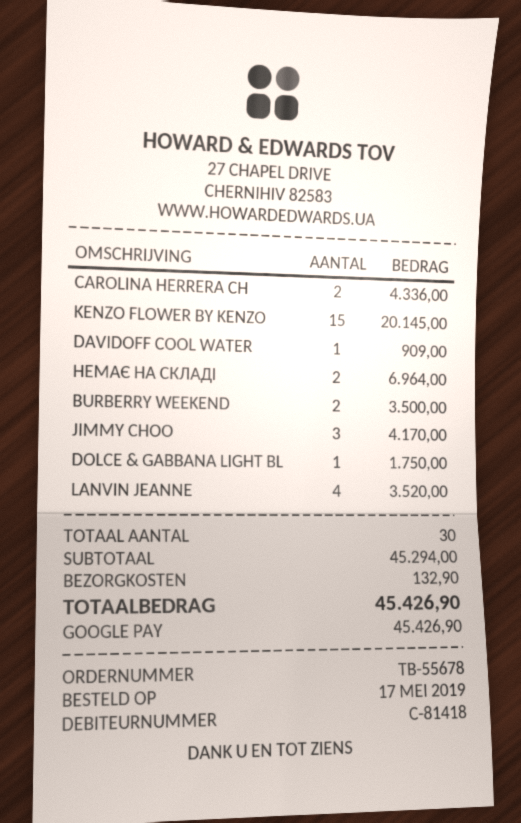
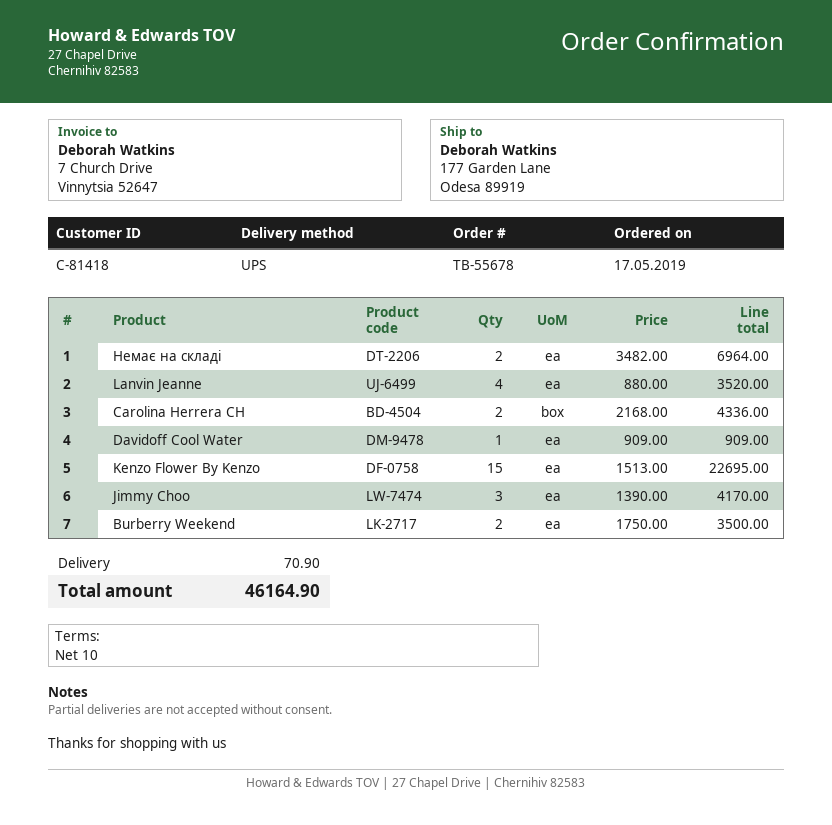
KENZO FLOWER BY KENZO: 15 for 20145.00 -> 15 for 22695.00
DOLCE & GABBANA LIGHT BL: 1 for 1750.00 -> none
shipping: 132.90 -> 70.90
total: 45426.90 -> 46164.90

